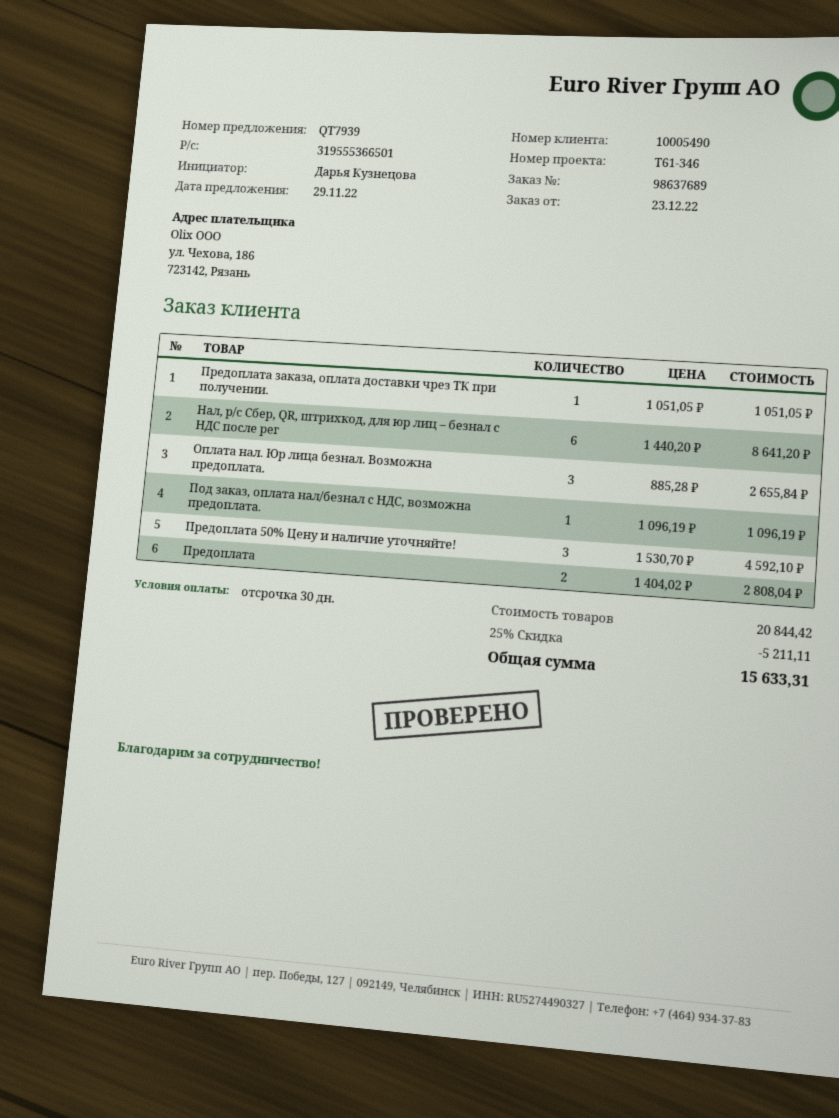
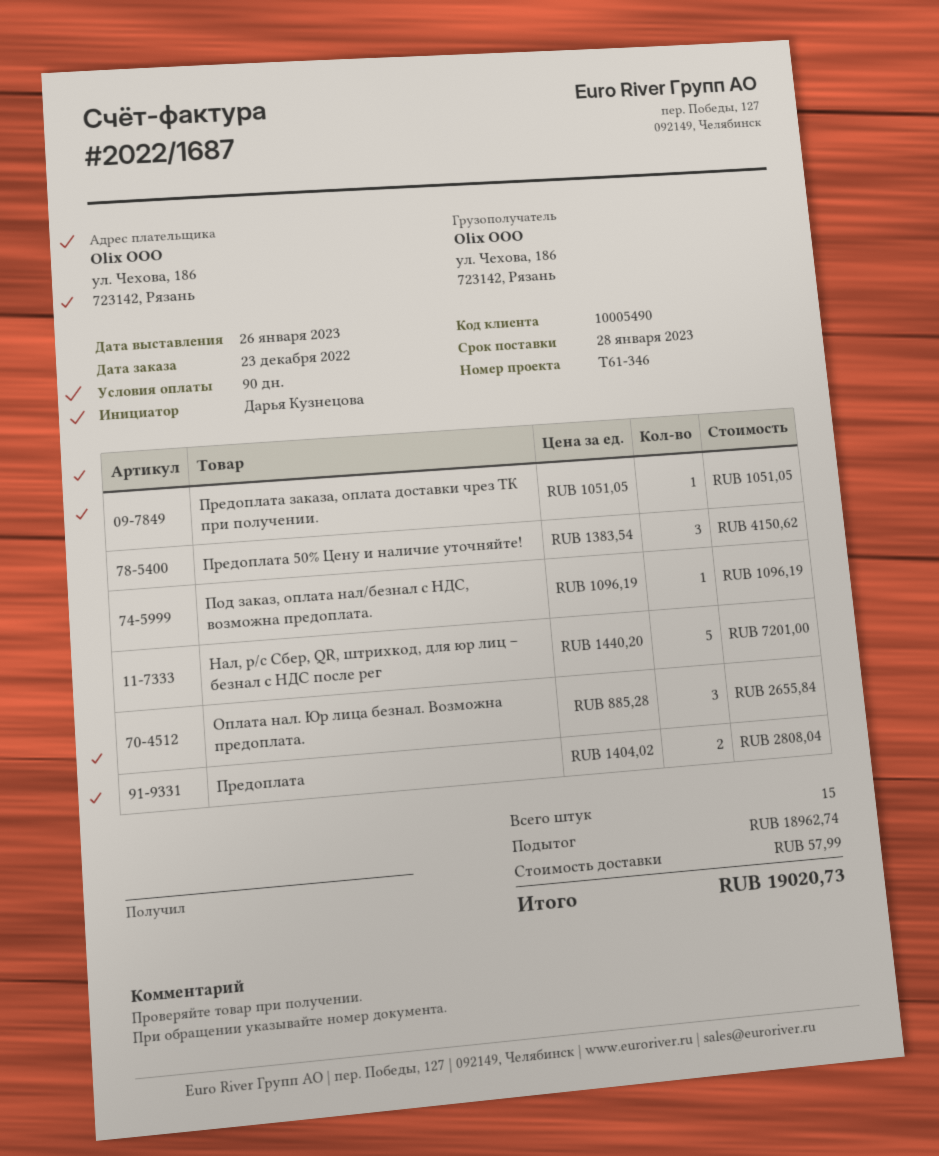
payment terms: 30 days -> 90 days
Нал, р/с Сбер, QR, штрихкод, для юр лиц – безнал с НДС после рег: 6 x 1440.20 = 8641.20 -> 5 x 1440.20 = 7201.00
Предоплата 50% Цену и наличие уточняйте!: 3 x 1530.70 = 4592.10 -> 3 x 1383.54 = 4150.62
subtotal: 20844.42 -> 18962.74
discount: 25% = 5211.11 -> none
shipping: none -> 57.99
total: 15633.31 -> 19020.73

